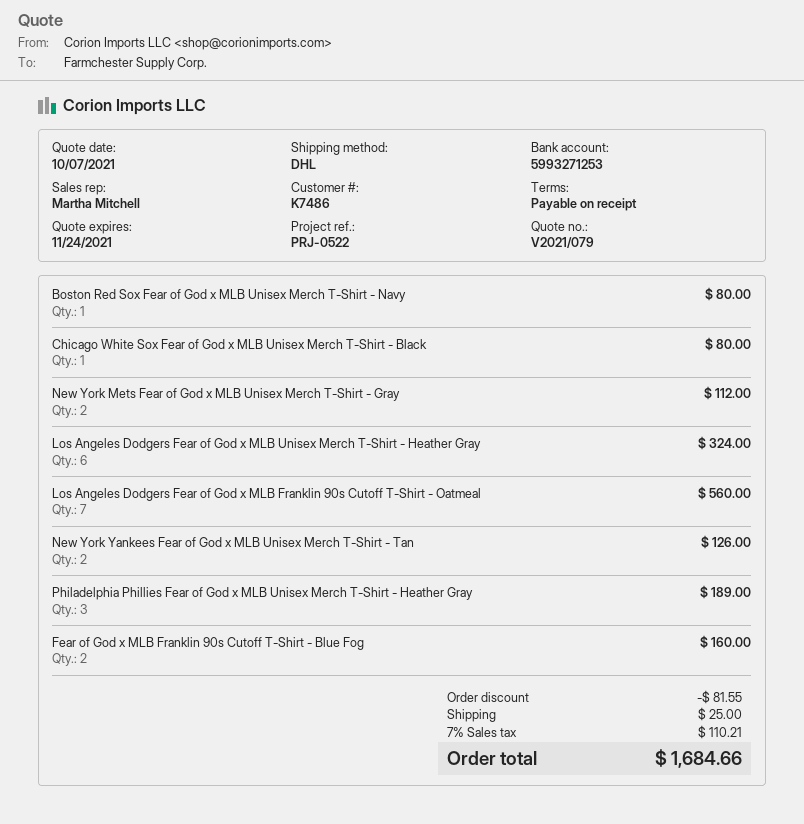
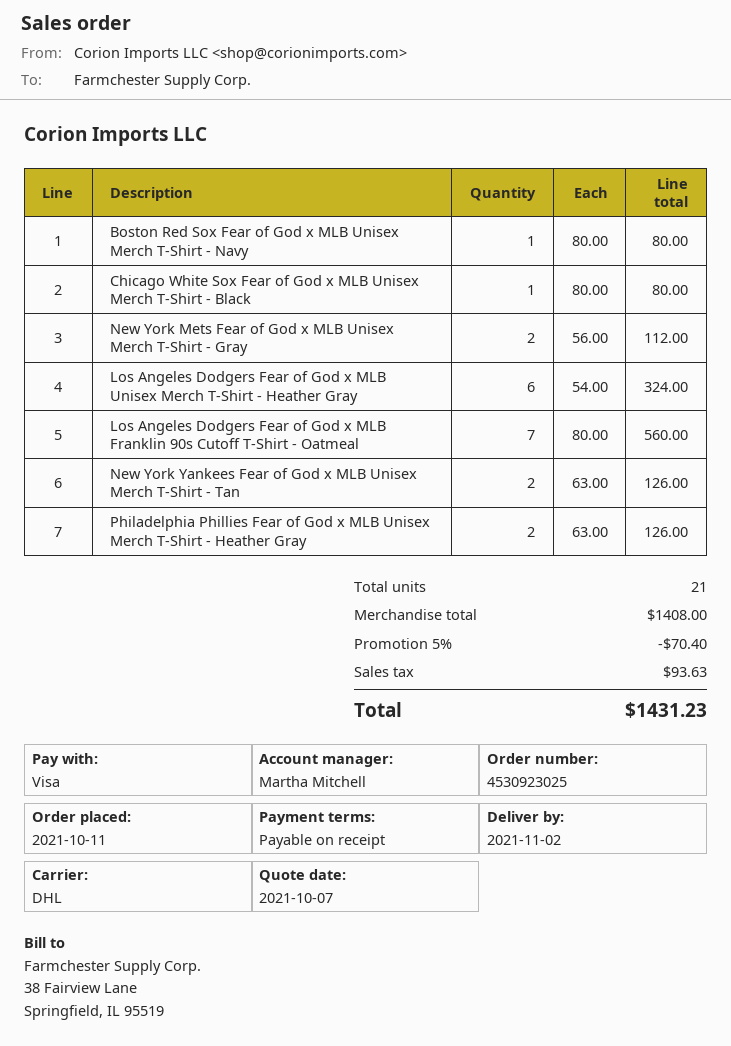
Philadelphia Phillies Fear of God x MLB Unisex Merch T-Shirt - Heather Gray: 3 for 189.00 -> 2 for 126.00
Fear of God x MLB Franklin 90s Cutoff T-Shirt - Blue Fog: 2 for 160.00 -> none
discount: 81.55 -> 70.40
shipping: 25.00 -> none
tax: 110.21 -> 93.63
total: 1684.66 -> 1431.23

